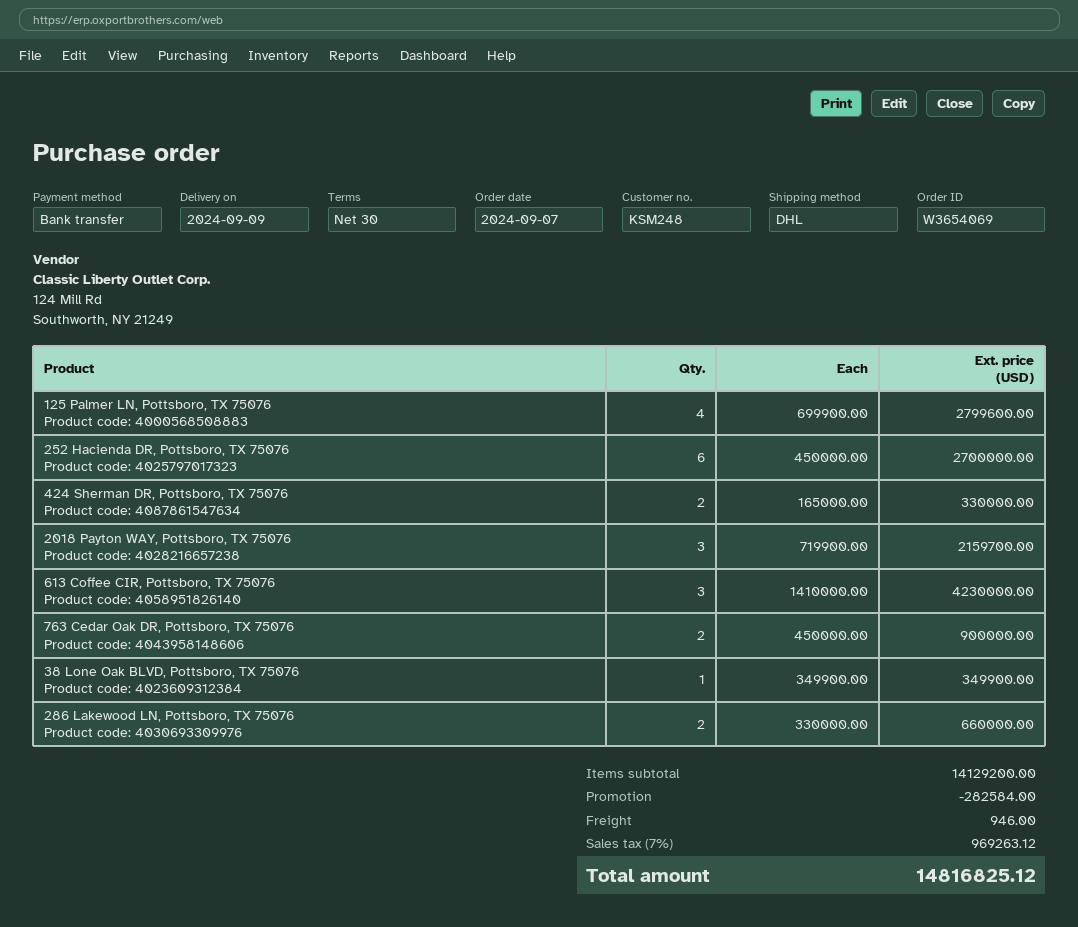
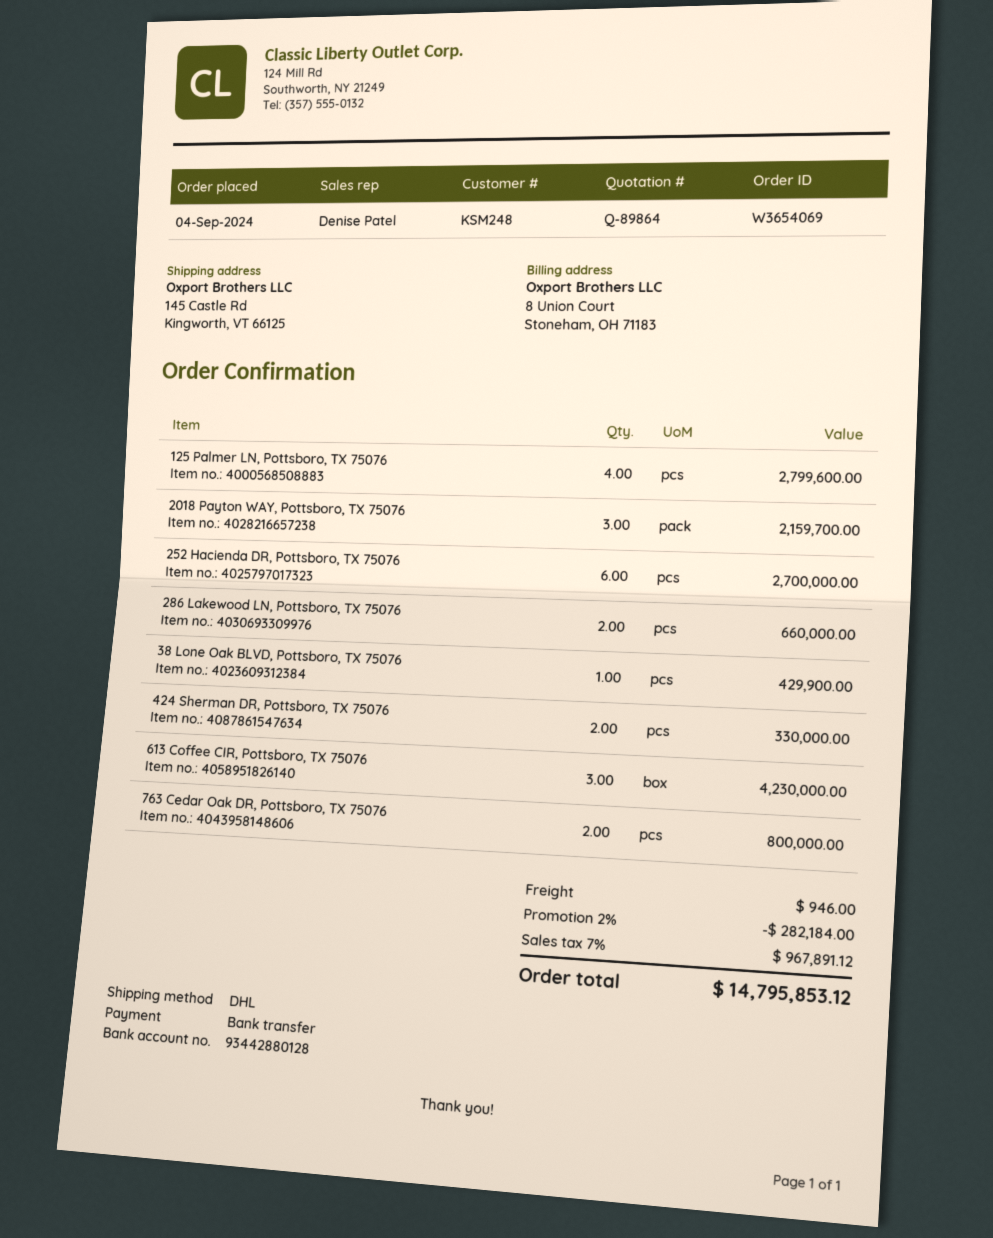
order date: 2024-09-07 -> 2024-09-04
763 Cedar Oak DR, Pottsboro, TX 75076: 2 for 900000.00 -> 2 for 800000.00
38 Lone Oak BLVD, Pottsboro, TX 75076: 1 for 349900.00 -> 1 for 429900.00
discount: 282584.00 -> 282184.00
tax: 7% = 969263.12 -> 7% = 967891.12
total: 14816825.12 -> 14795853.12

